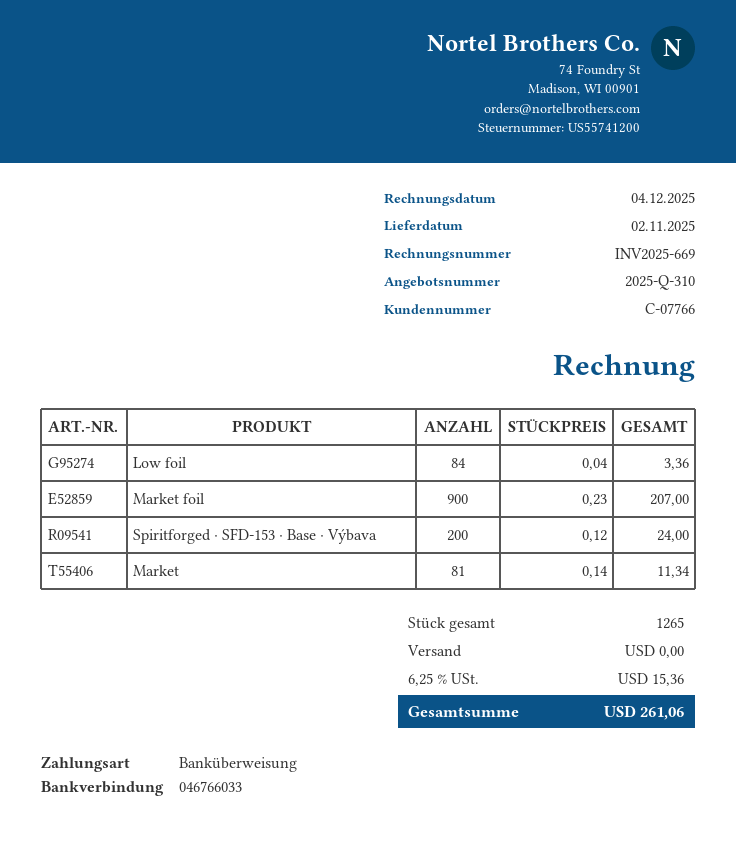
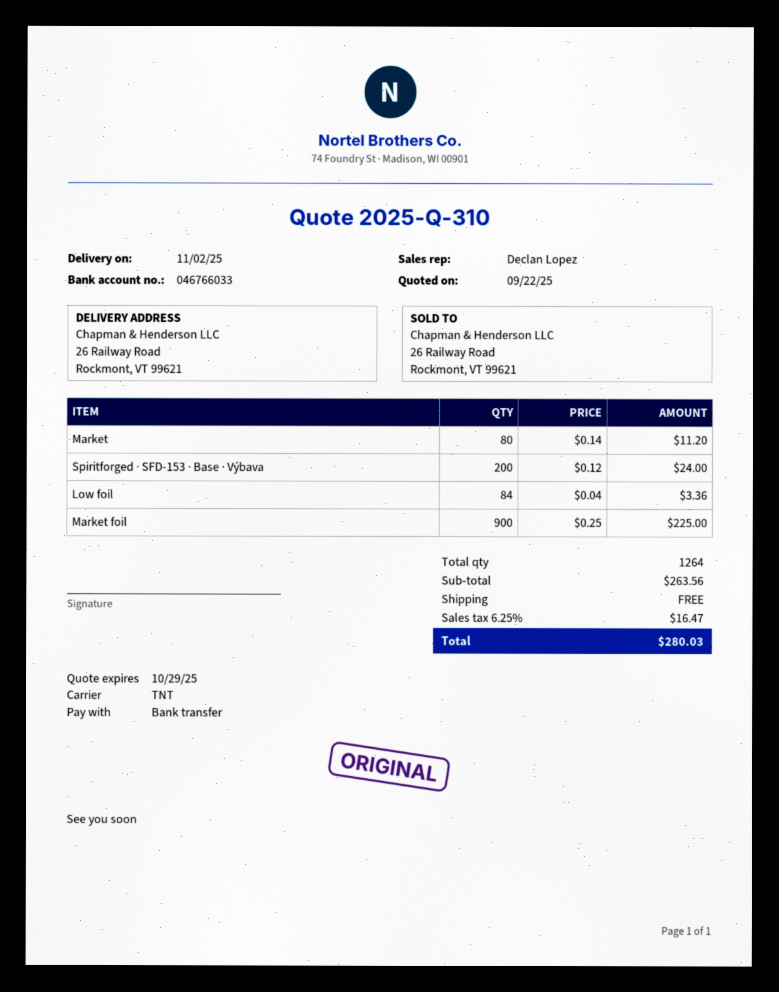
Market foil: 900 x 0.23 = 207.00 -> 900 x 0.25 = 225.00
Market: 81 x 0.14 = 11.34 -> 80 x 0.14 = 11.20
total quantity: 1265 -> 1264
tax: 6.25% = 15.36 -> 6.25% = 16.47
total: 261.06 -> 280.03

